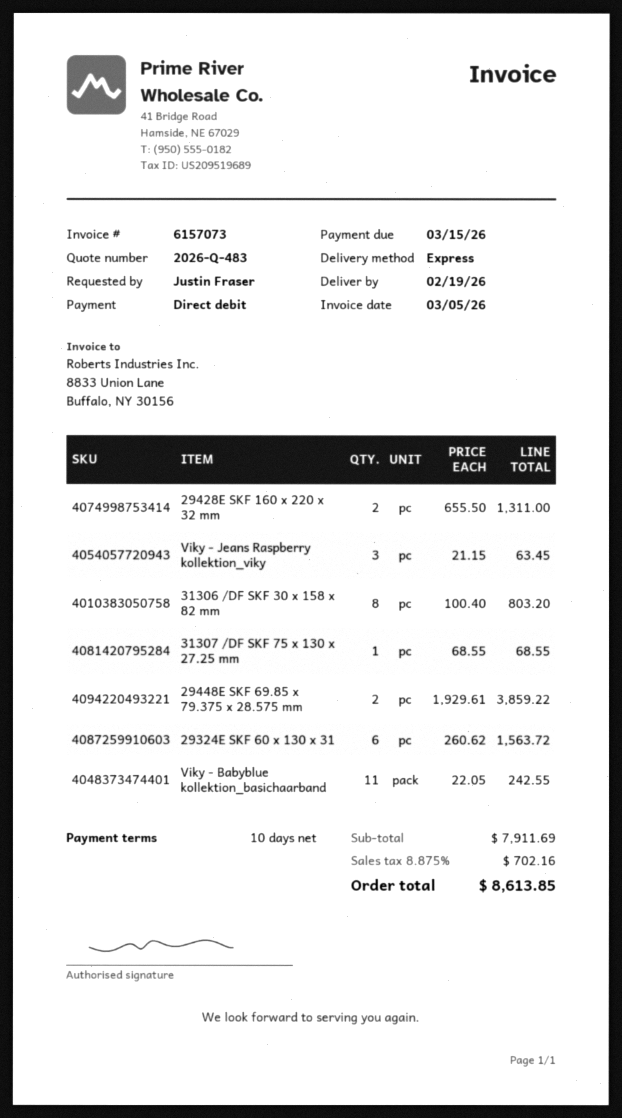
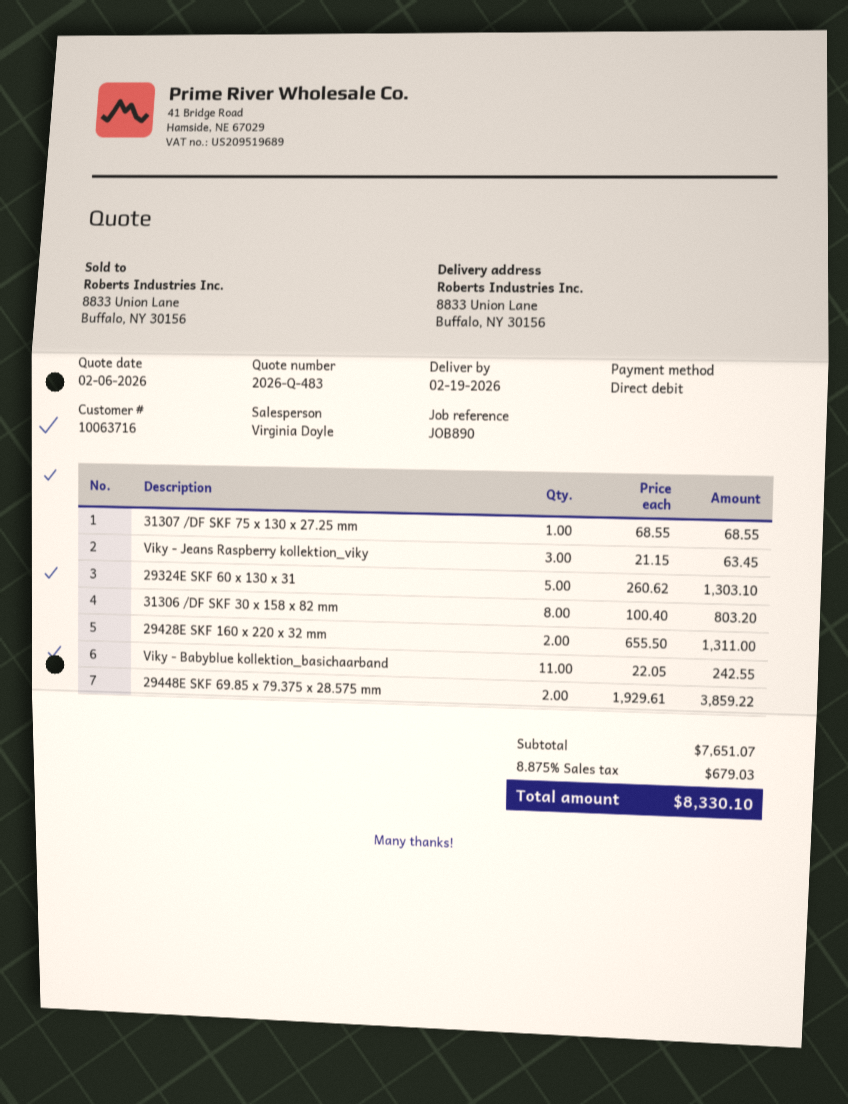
29324E SKF 60 x 130 x 31: 6 x 260.62 = 1563.72 -> 5 x 260.62 = 1303.10
subtotal: 7911.69 -> 7651.07
tax: 8.875% = 702.16 -> 8.875% = 679.03
total: 8613.85 -> 8330.10

